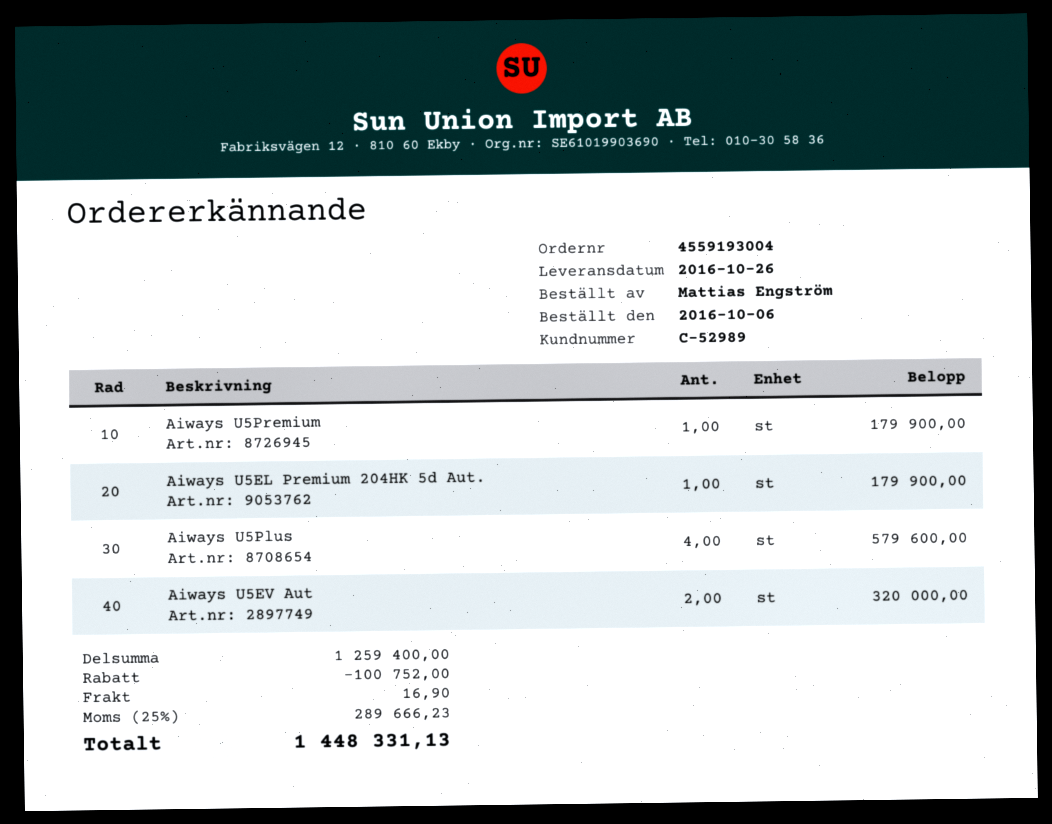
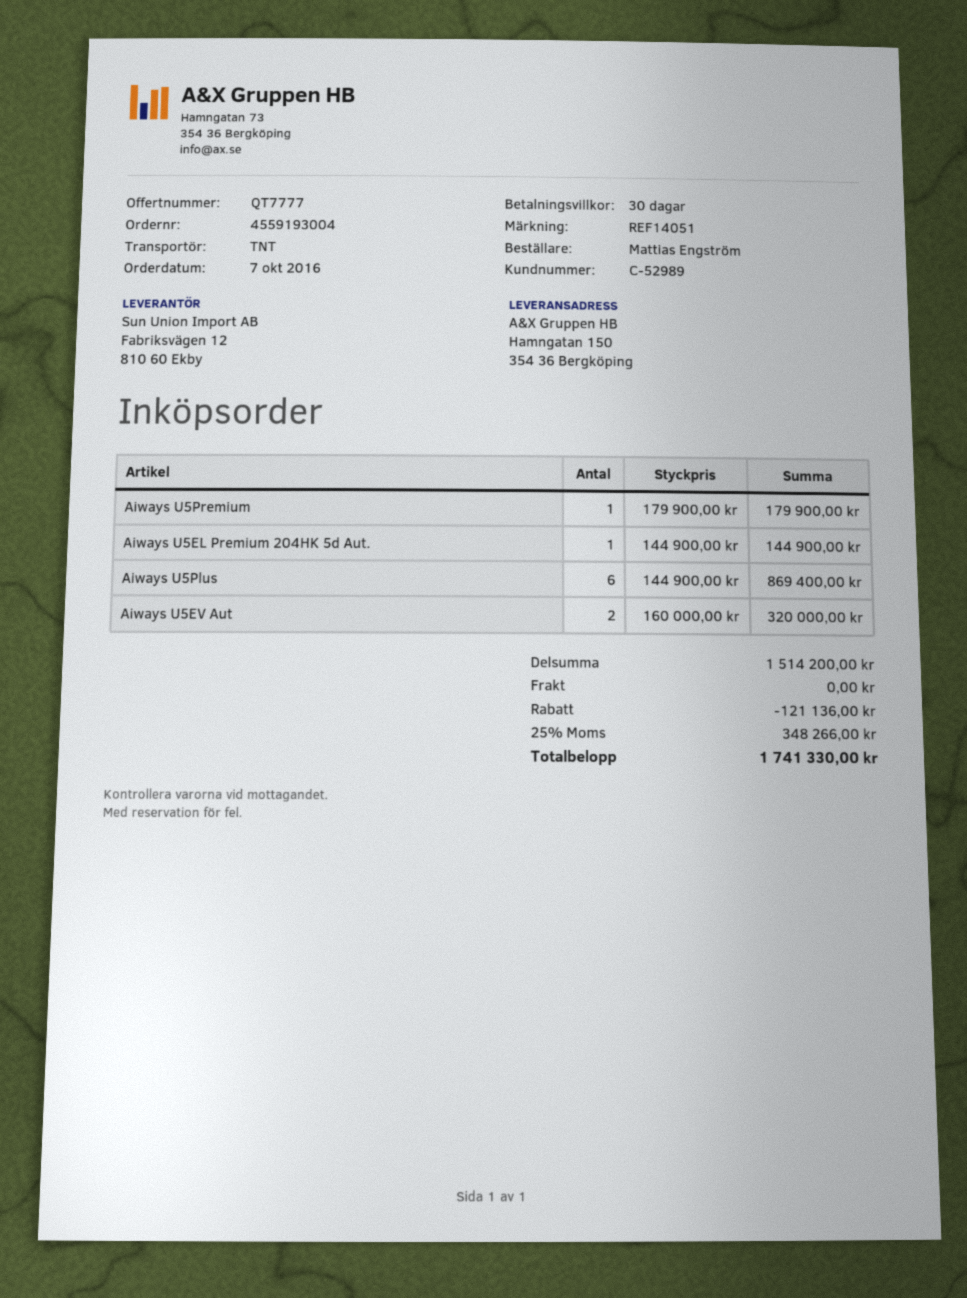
order date: 2016-10-06 -> 2016-10-07
Aiways U5EL Premium 204HK 5d Aut.: 1 for 179900.00 -> 1 for 144900.00
Aiways U5Plus: 4 for 579600.00 -> 6 for 869400.00
subtotal: 1259400.00 -> 1514200.00
discount: 100752.00 -> 121136.00
shipping: 16.90 -> 0.00
tax: 25% = 289666.23 -> 25% = 348266.00
total: 1448331.13 -> 1741330.00

